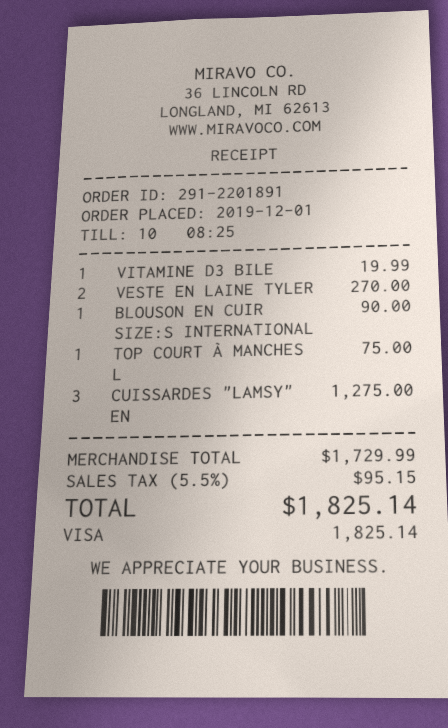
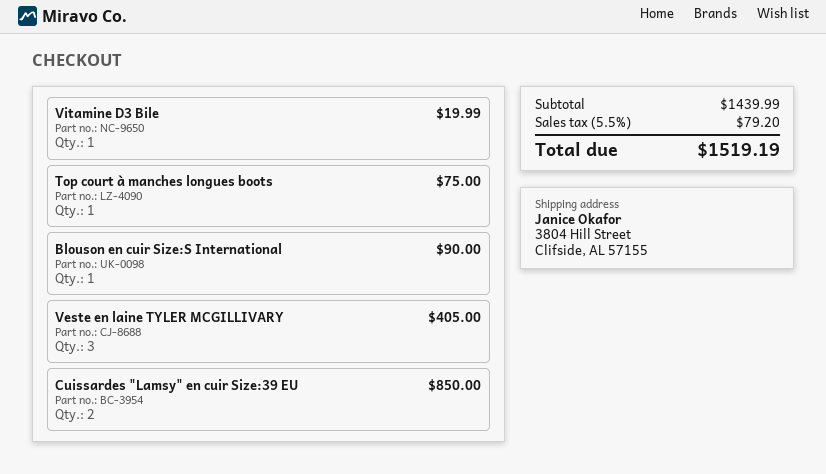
VESTE EN LAINE TYLER: 2 for 270.00 -> 3 for 405.00
CUISSARDES "LAMSY" EN: 3 for 1275.00 -> 2 for 850.00
subtotal: 1729.99 -> 1439.99
tax: 5.5% = 95.15 -> 5.5% = 79.20
total: 1825.14 -> 1519.19

